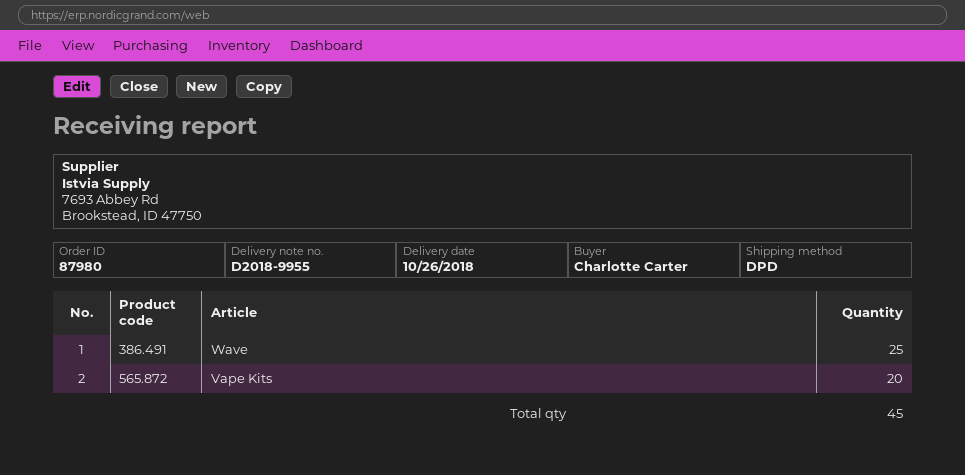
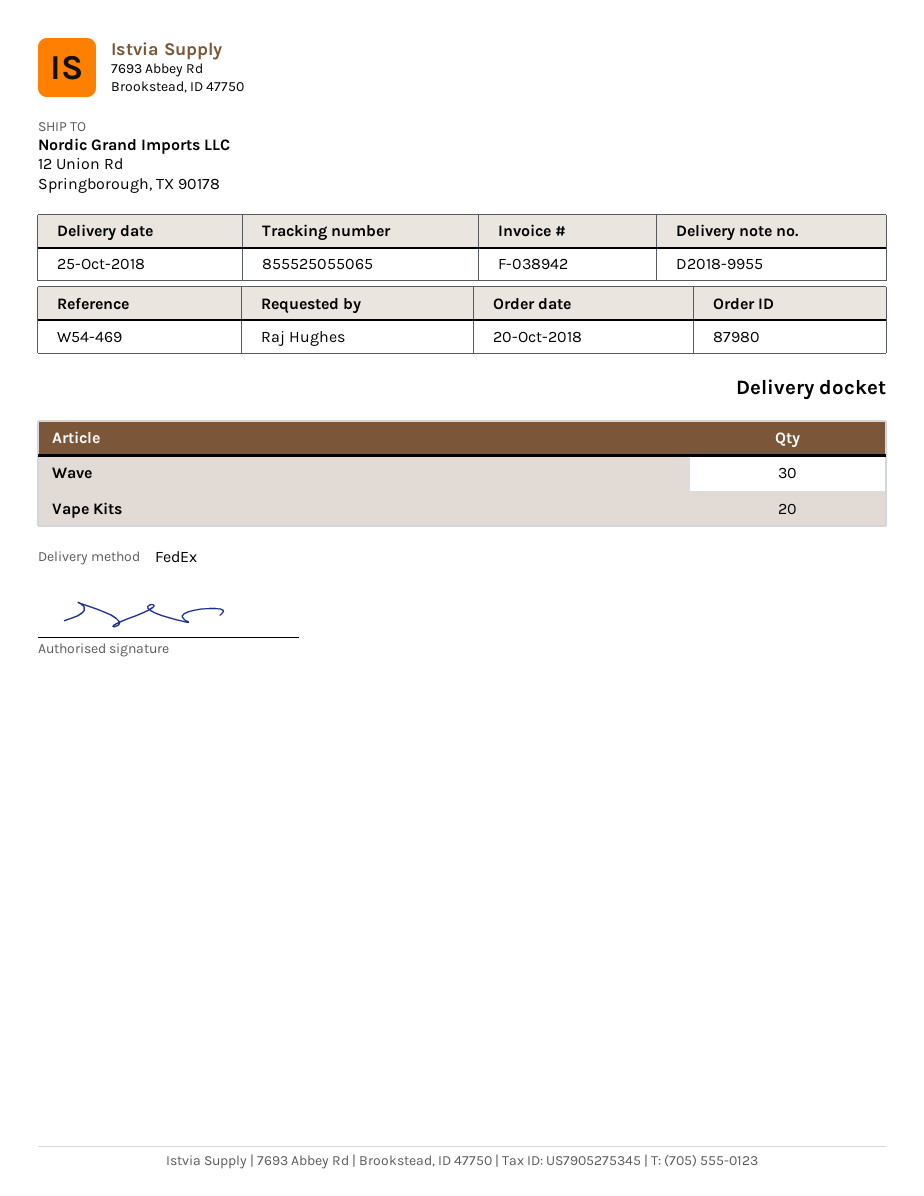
delivery date: 2018-10-26 -> 2018-10-25
ordered by: Charlotte Carter -> Raj Hughes
shipping method: DPD -> FedEx
Wave: 25 -> 30

